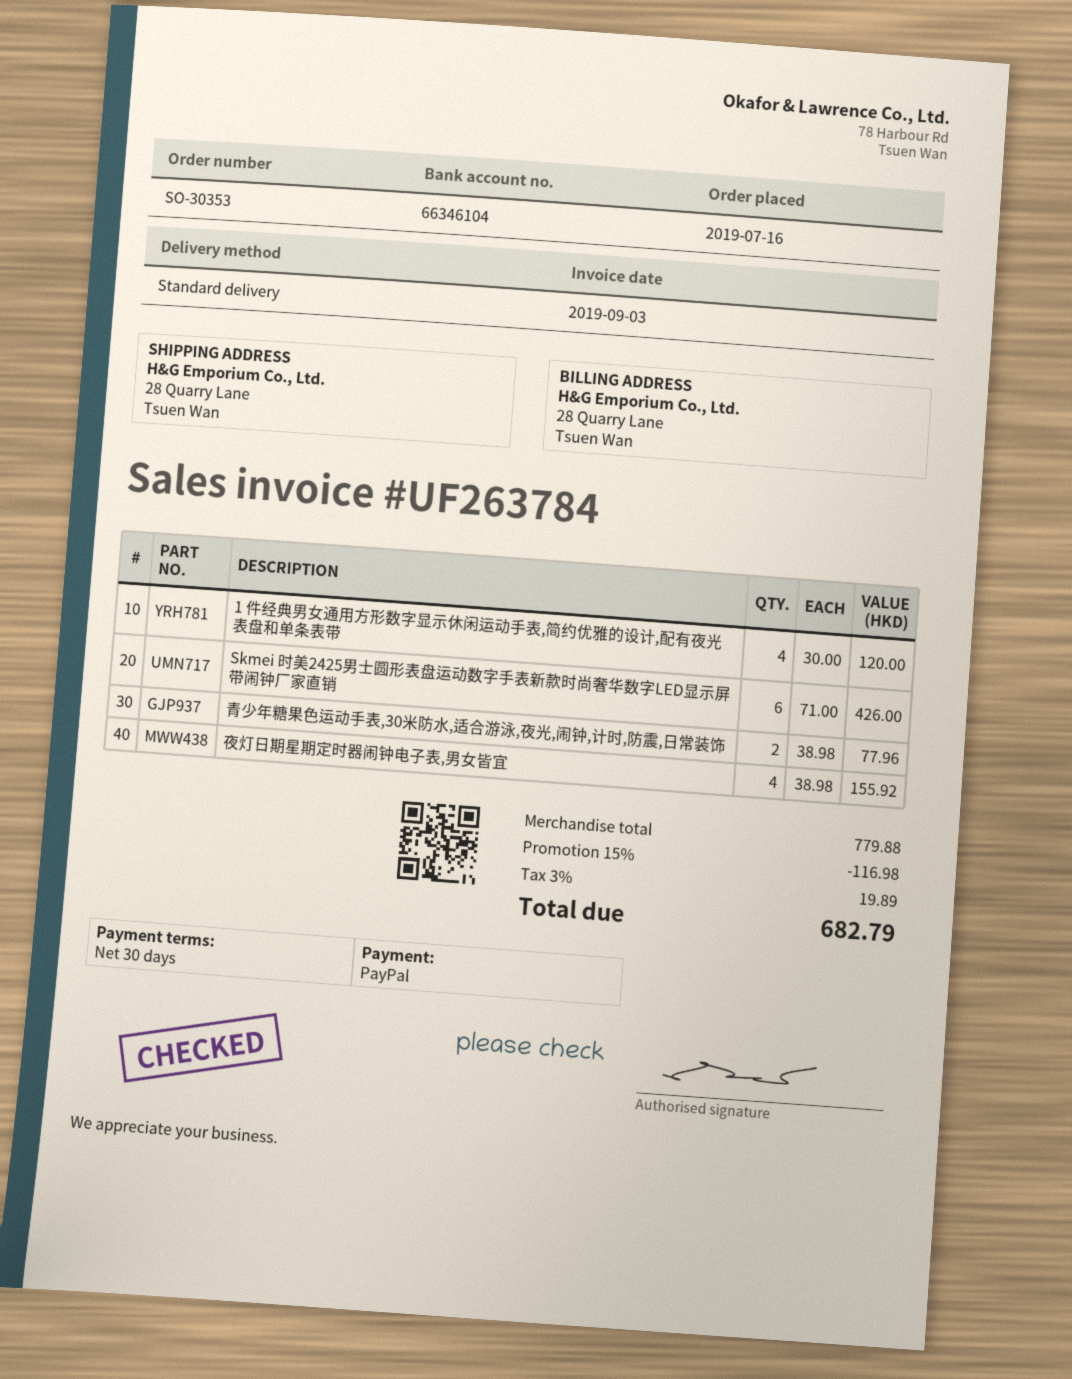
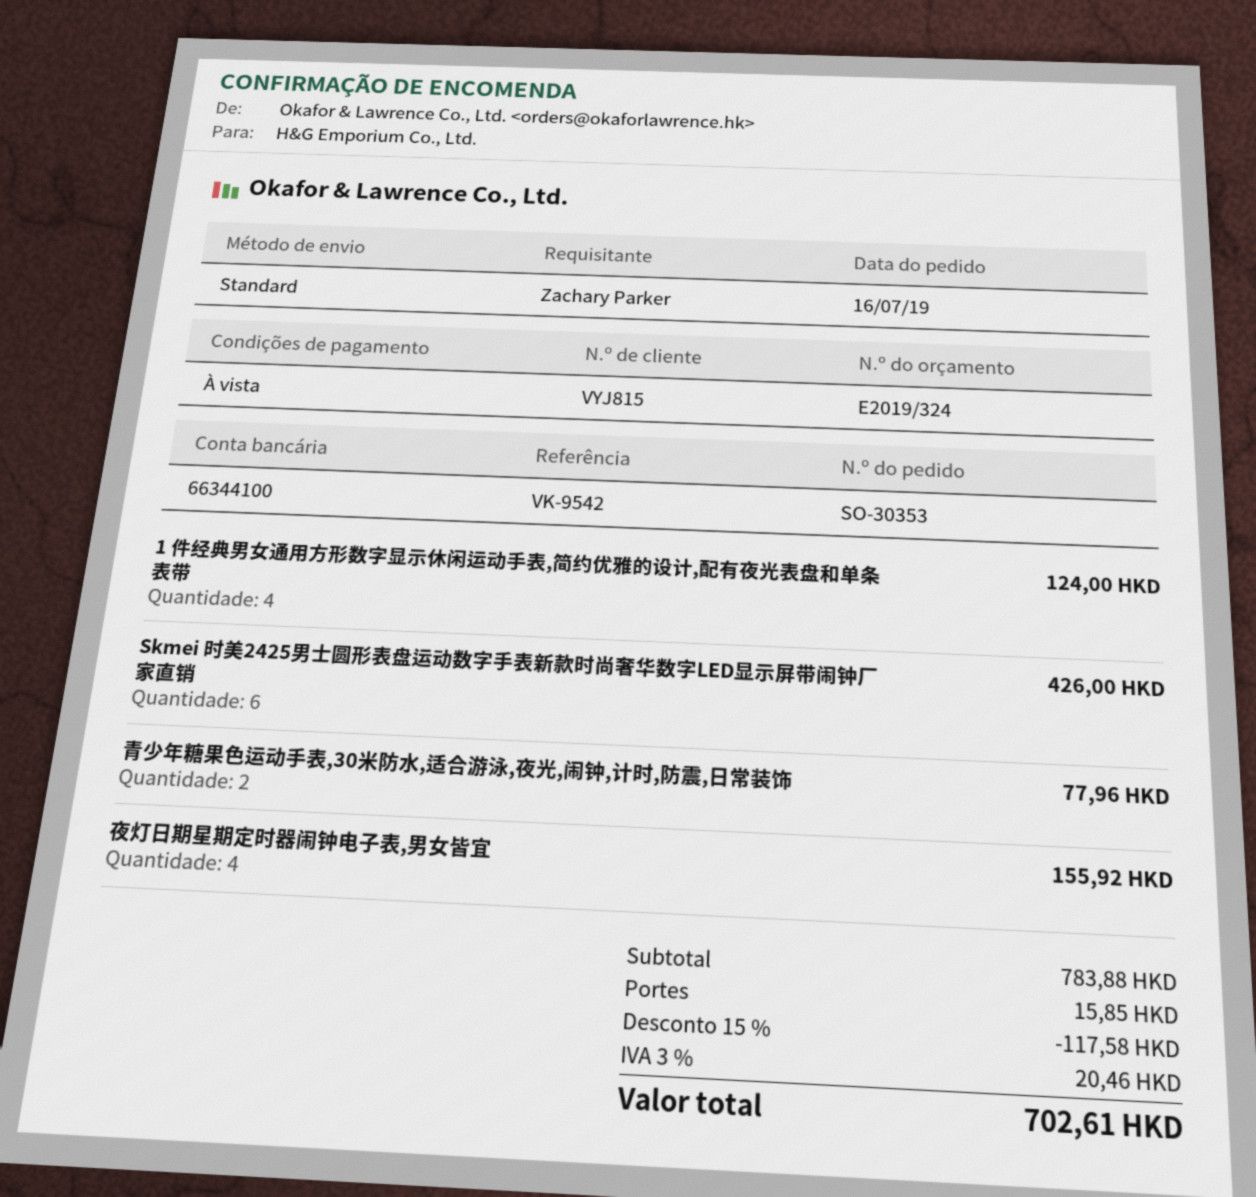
payment terms: 30 days -> on receipt
bank account: 66346104 -> 66344100
1 件经典男女通用方形数字显示休闲运动手表,简约优雅的设计,配有夜光表盘和单条表带: 4 for 120.00 -> 4 for 124.00
subtotal: 779.88 -> 783.88
discount: 15% = 116.98 -> 15% = 117.58
shipping: none -> 15.85
tax: 3% = 19.89 -> 3% = 20.46
total: 682.79 -> 702.61

